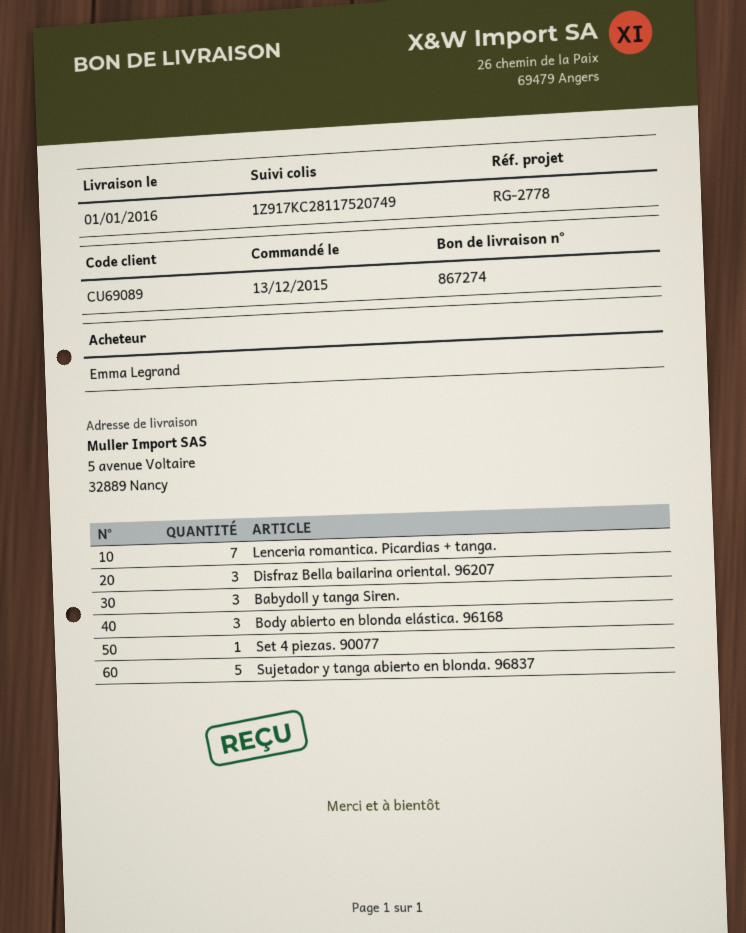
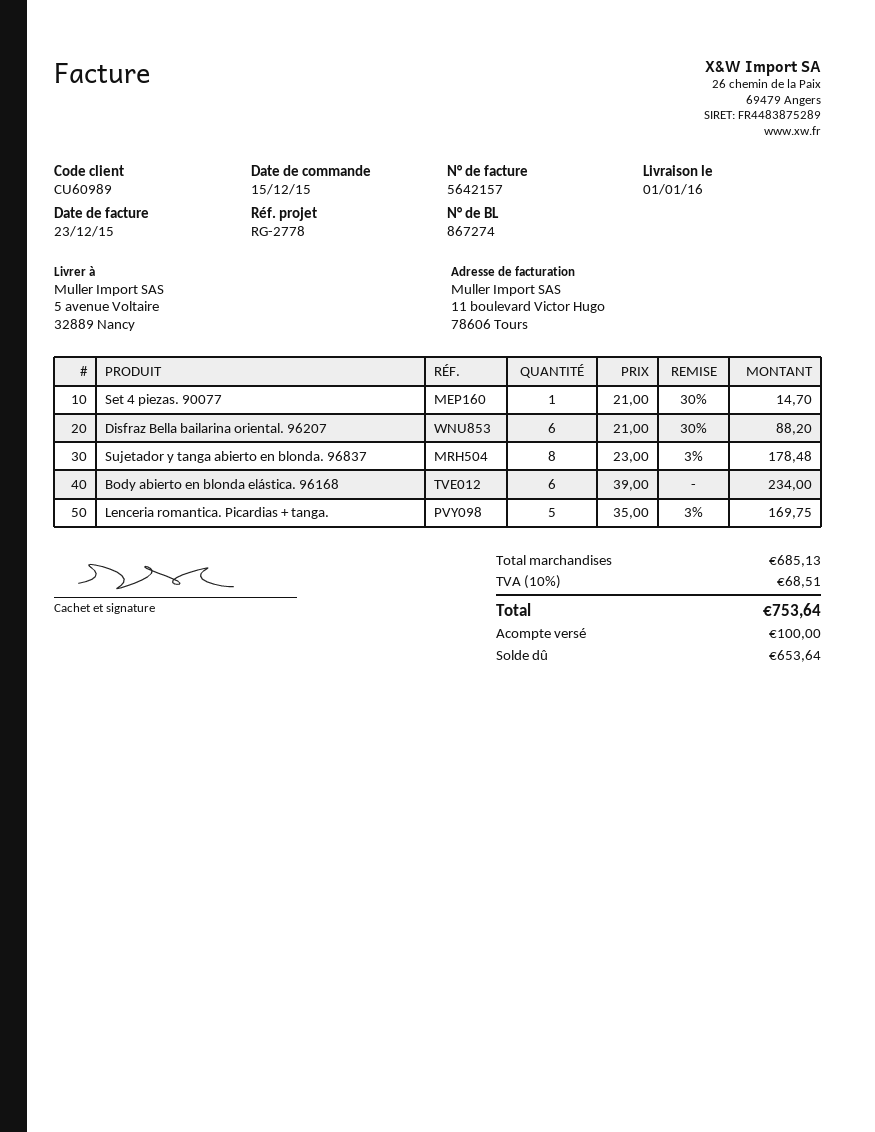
order date: 2015-12-13 -> 2015-12-15
customer number: CU69089 -> CU60989
Lenceria romantica. Picardias + tanga.: 7 -> 5
Disfraz Bella bailarina oriental. 96207: 3 -> 6
Babydoll y tanga Siren.: 3 -> none
Body abierto en blonda elástica. 96168: 3 -> 6
Sujetador y tanga abierto en blonda. 96837: 5 -> 8

